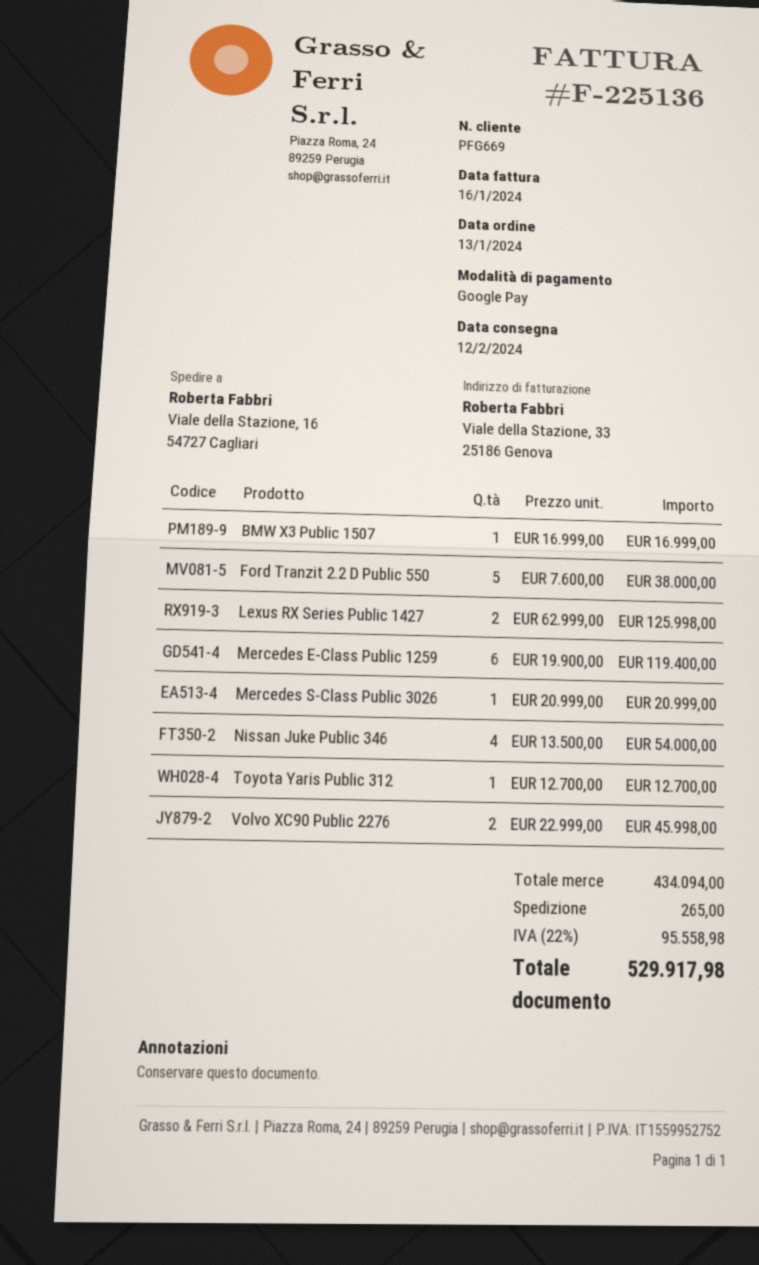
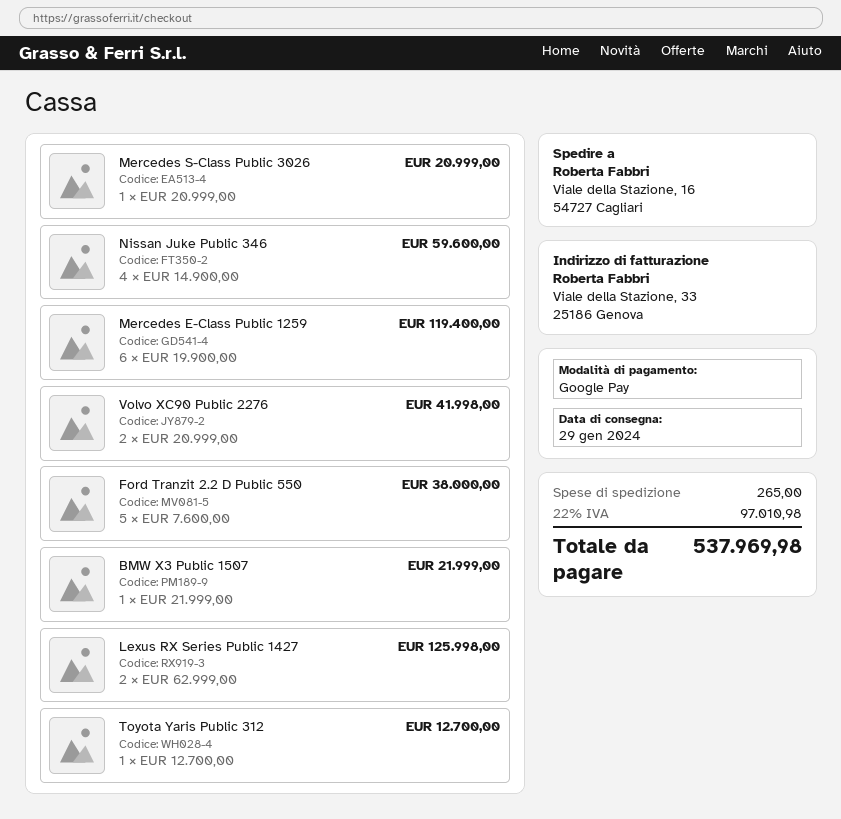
delivery date: 2024-02-12 -> 2024-01-29
BMW X3 Public 1507: 1 x 16999.00 = 16999.00 -> 1 x 21999.00 = 21999.00
Nissan Juke Public 346: 4 x 13500.00 = 54000.00 -> 4 x 14900.00 = 59600.00
Volvo XC90 Public 2276: 2 x 22999.00 = 45998.00 -> 2 x 20999.00 = 41998.00
tax: 22% = 95558.98 -> 22% = 97010.98
total: 529917.98 -> 537969.98

